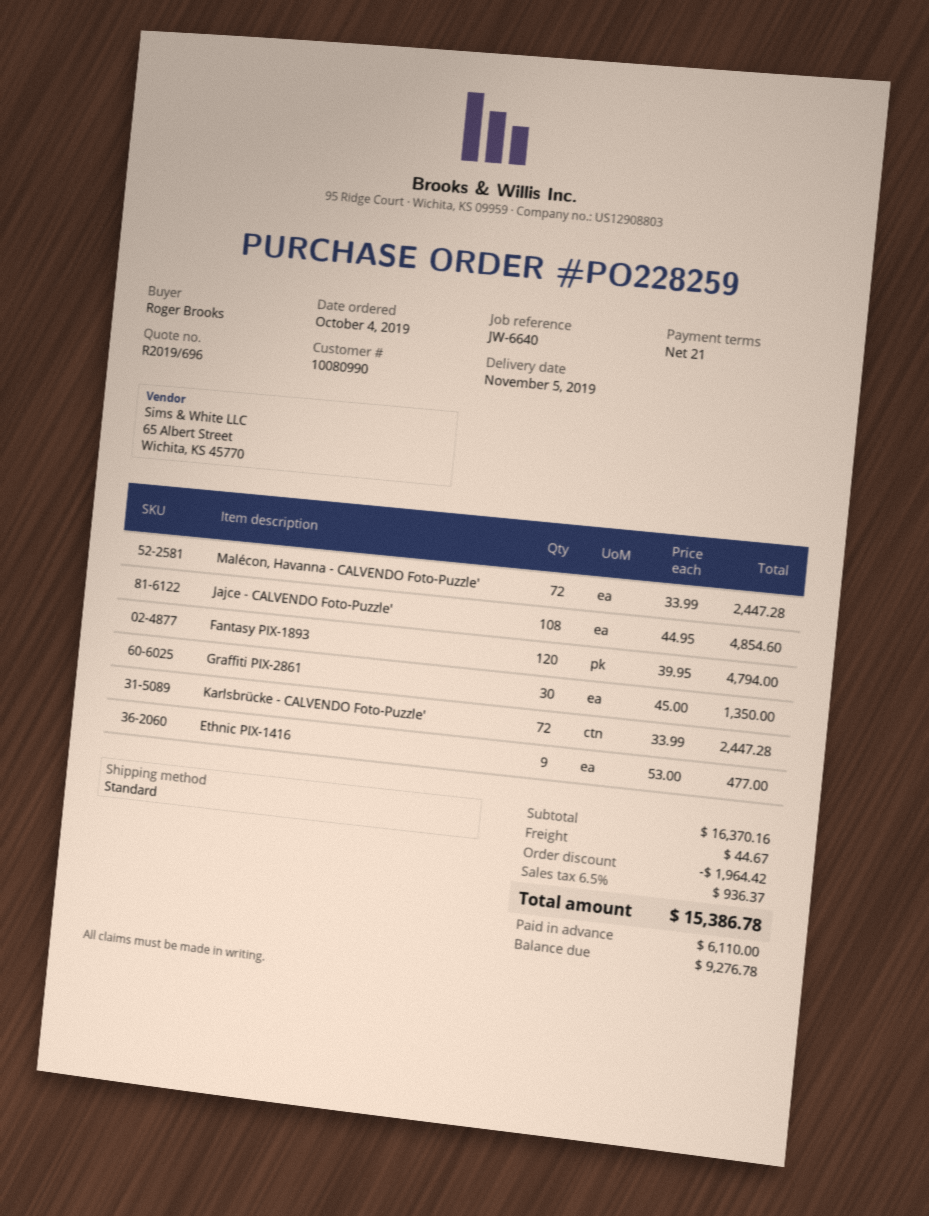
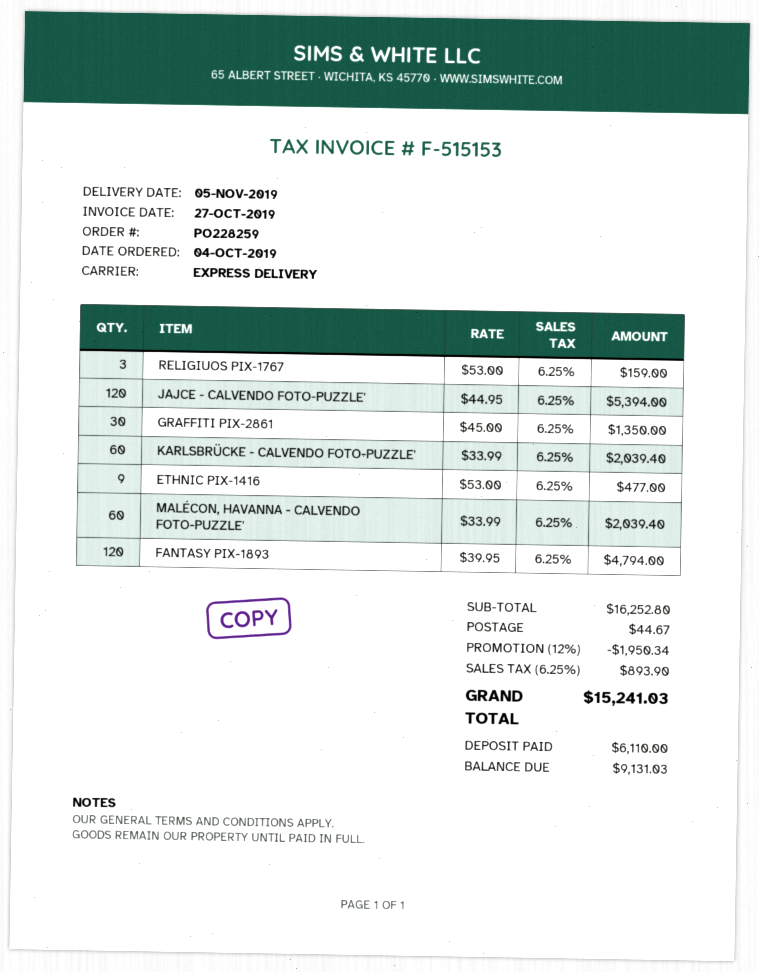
shipping method: standard -> express
Malécon, Havanna - CALVENDO Foto-Puzzle': 72 x 33.99 = 2447.28 -> 60 x 33.99 = 2039.40
Jajce - CALVENDO Foto-Puzzle': 108 x 44.95 = 4854.60 -> 120 x 44.95 = 5394.00
Karlsbrücke - CALVENDO Foto-Puzzle': 72 x 33.99 = 2447.28 -> 60 x 33.99 = 2039.40
RELIGIUOS PIX-1767: none -> 3 x 53.00 = 159.00
subtotal: 16370.16 -> 16252.80
discount: 1964.42 -> 1950.34
tax: 6.5% = 936.37 -> 6.25% = 893.90
total: 15386.78 -> 15241.03
balance: 9276.78 -> 9131.03

